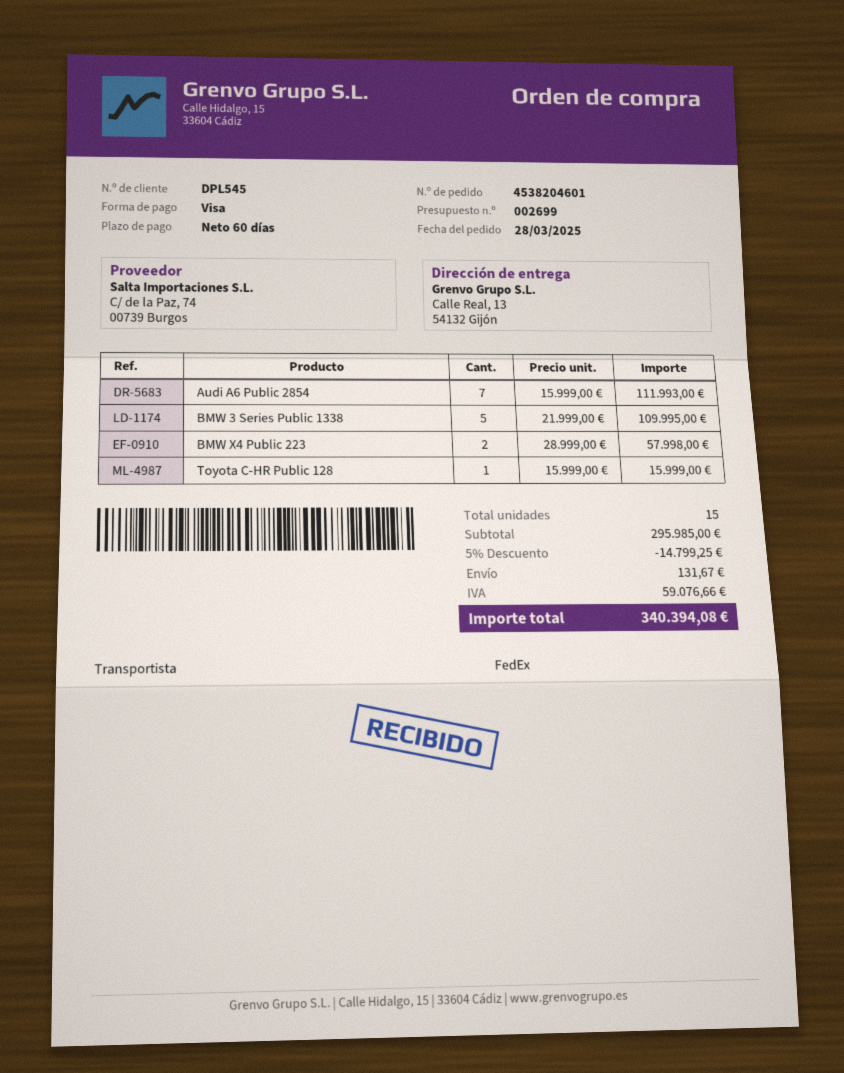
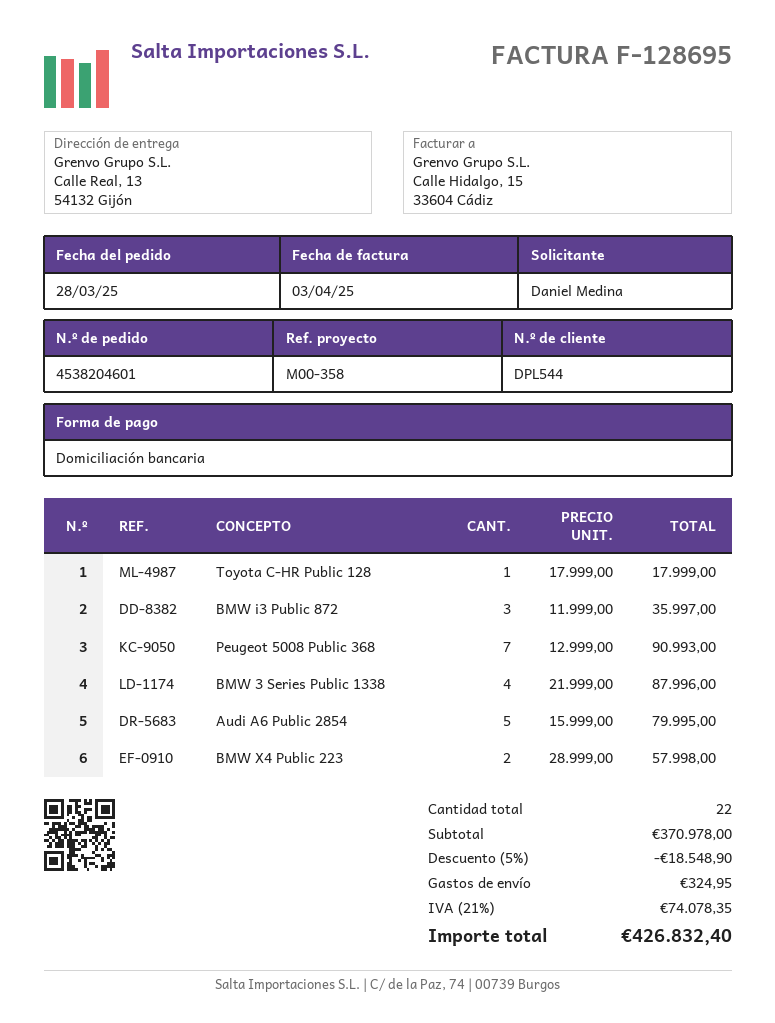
customer number: DPL545 -> DPL544
payment method: Visa -> direct debit
Audi A6 Public 2854: 7 x 15999.00 = 111993.00 -> 5 x 15999.00 = 79995.00
BMW 3 Series Public 1338: 5 x 21999.00 = 109995.00 -> 4 x 21999.00 = 87996.00
Toyota C-HR Public 128: 1 x 15999.00 = 15999.00 -> 1 x 17999.00 = 17999.00
BMW i3 Public 872: none -> 3 x 11999.00 = 35997.00
Peugeot 5008 Public 368: none -> 7 x 12999.00 = 90993.00
total quantity: 15 -> 22
subtotal: 295985.00 -> 370978.00
discount: 5% = 14799.25 -> 5% = 18548.90
shipping: 131.67 -> 324.95
tax: 59076.66 -> 74078.35
total: 340394.08 -> 426832.40

